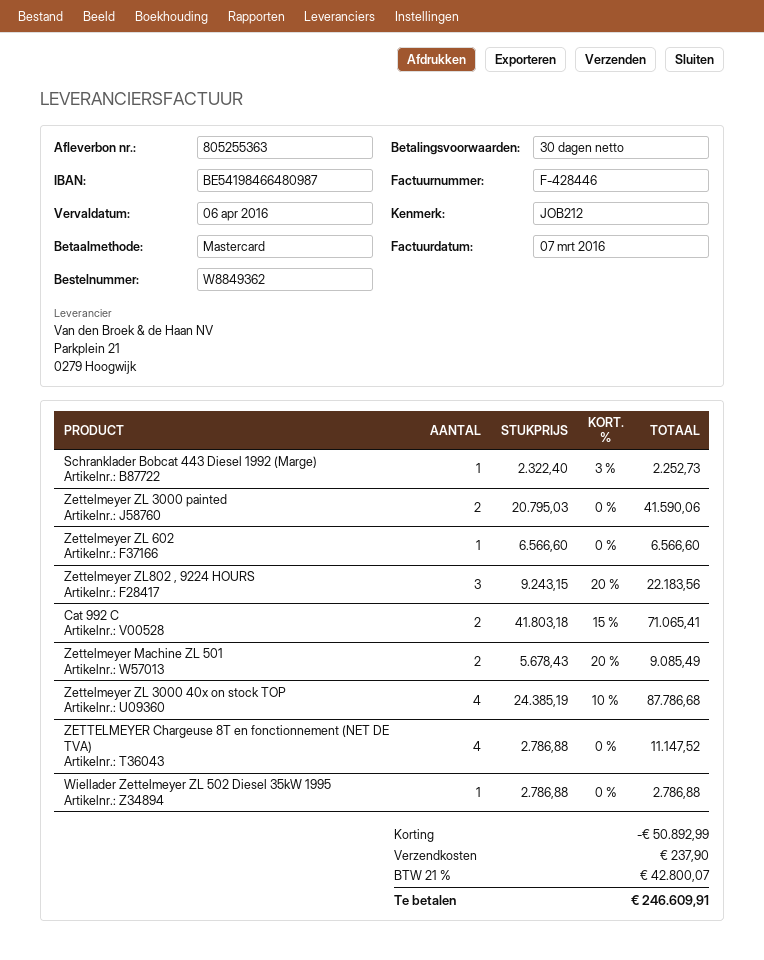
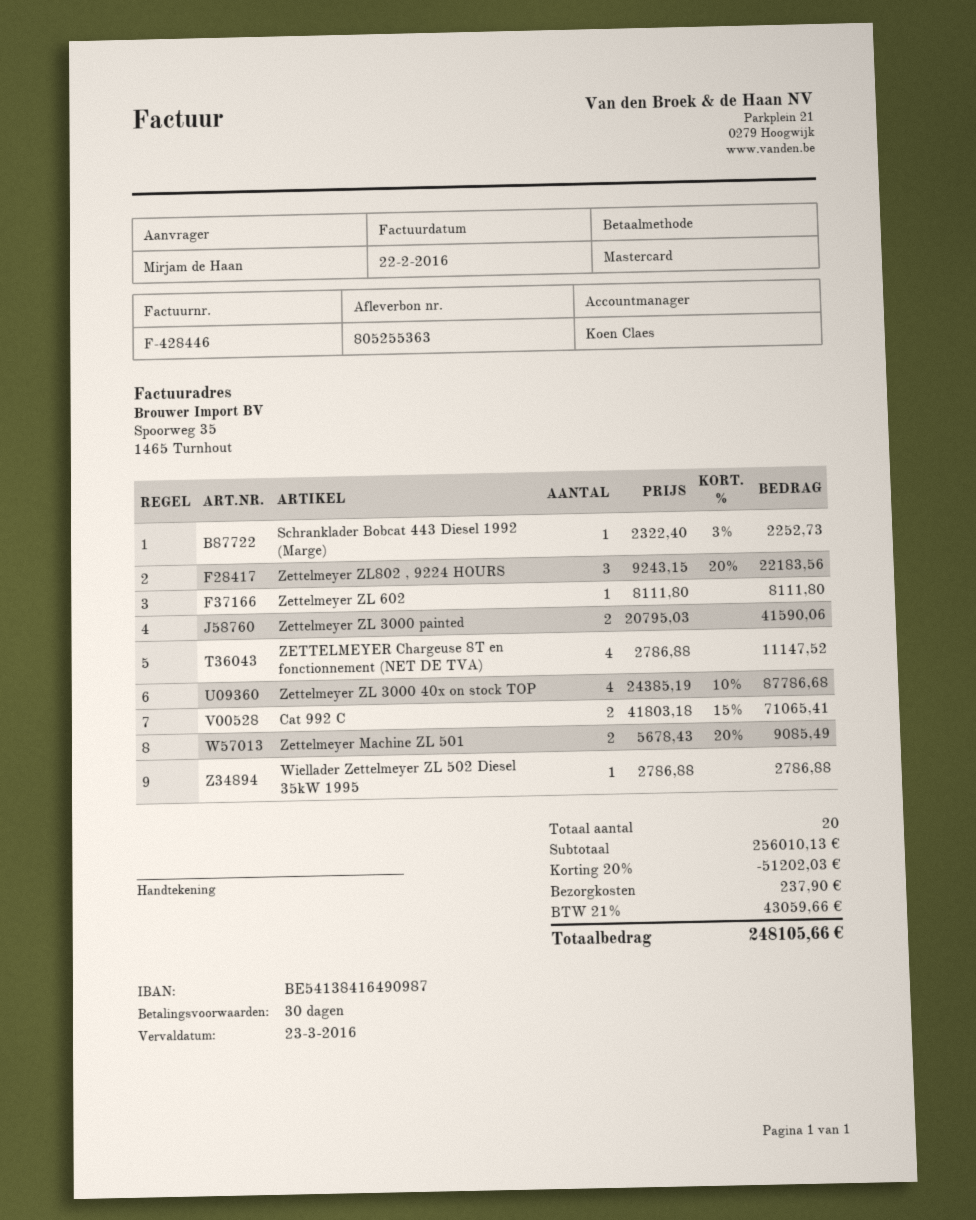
invoice date: 2016-03-07 -> 2016-02-22
due date: 2016-04-06 -> 2016-03-23
bank account: BE54198466480987 -> BE54138416490987
Zettelmeyer ZL 602: 1 x 6566.60 = 6566.60 -> 1 x 8111.80 = 8111.80
discount: 50892.99 -> 51202.03
tax: 21% = 42800.07 -> 21% = 43059.66
total: 246609.91 -> 248105.66

